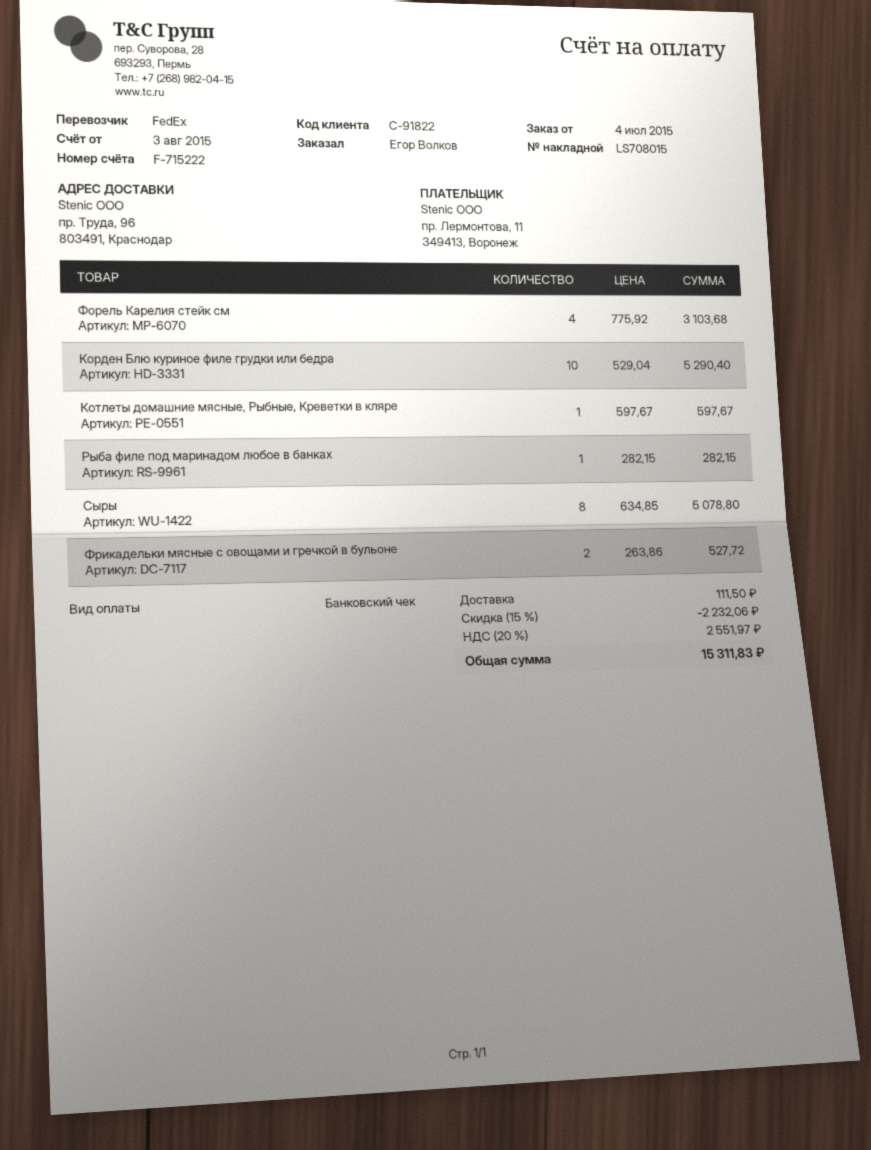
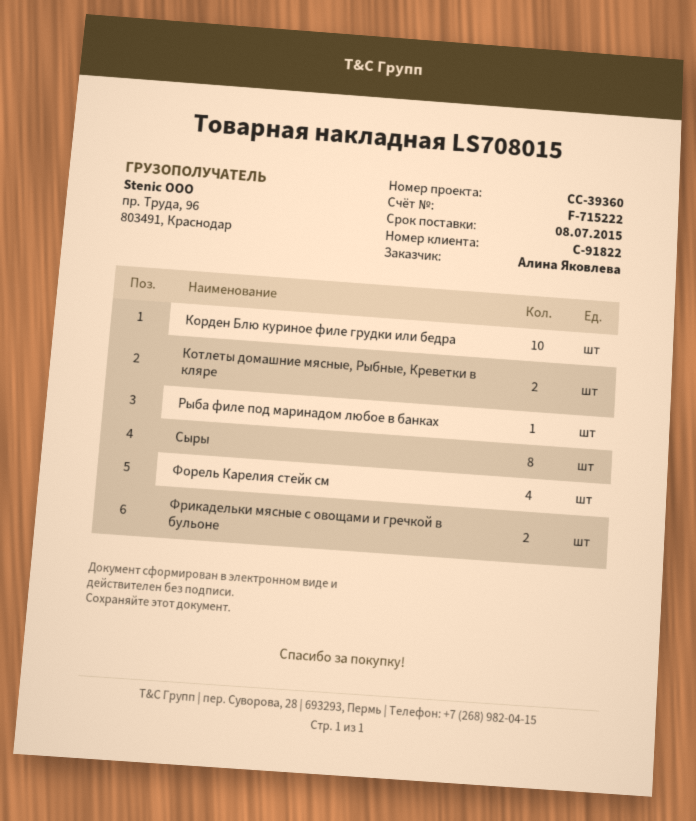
ordered by: Егор Волков -> Алина Яковлева
Котлеты домашние мясные, Рыбные, Креветки в кляре: 1 -> 2

